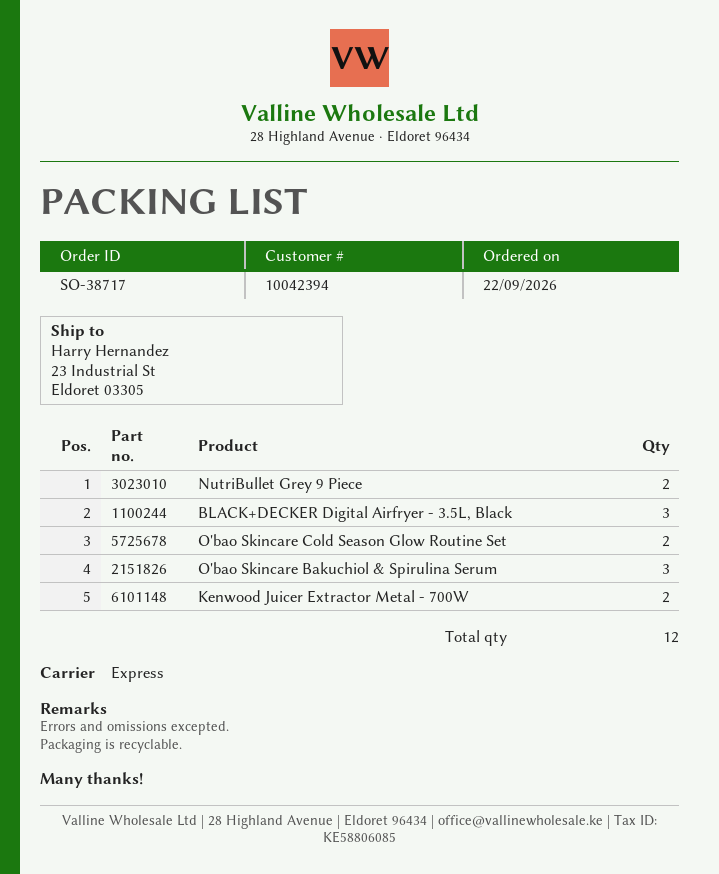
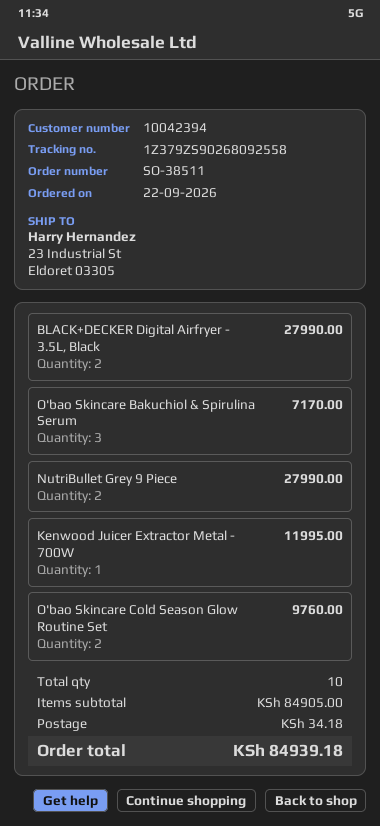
order number: SO-38717 -> SO-38511
BLACK+DECKER Digital Airfryer - 3.5L, Black: 3 -> 2
Kenwood Juicer Extractor Metal - 700W: 2 -> 1
total quantity: 12 -> 10

